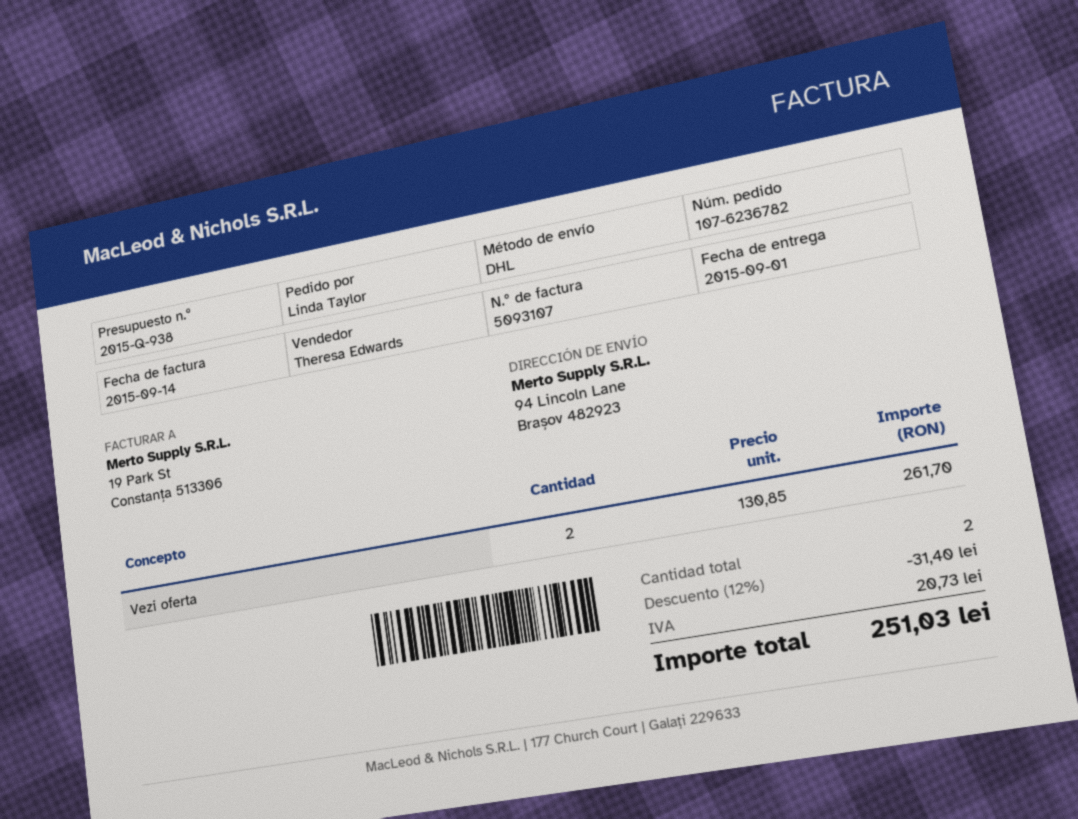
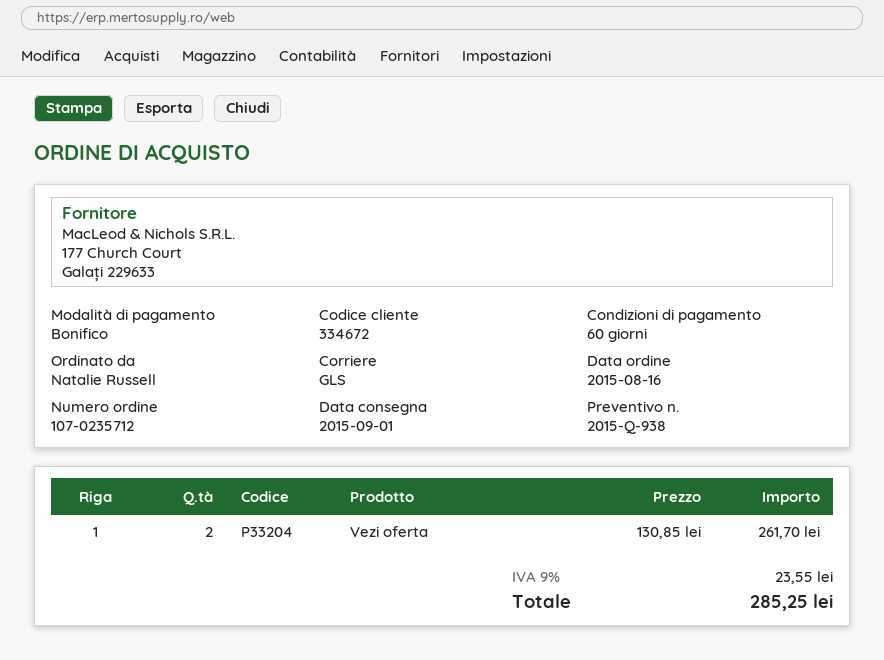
order number: 107-6236782 -> 107-0235712
ordered by: Linda Taylor -> Natalie Russell
shipping method: DHL -> GLS
discount: 12% = 31.40 -> none
tax: 20.73 -> 23.55
total: 251.03 -> 285.25

